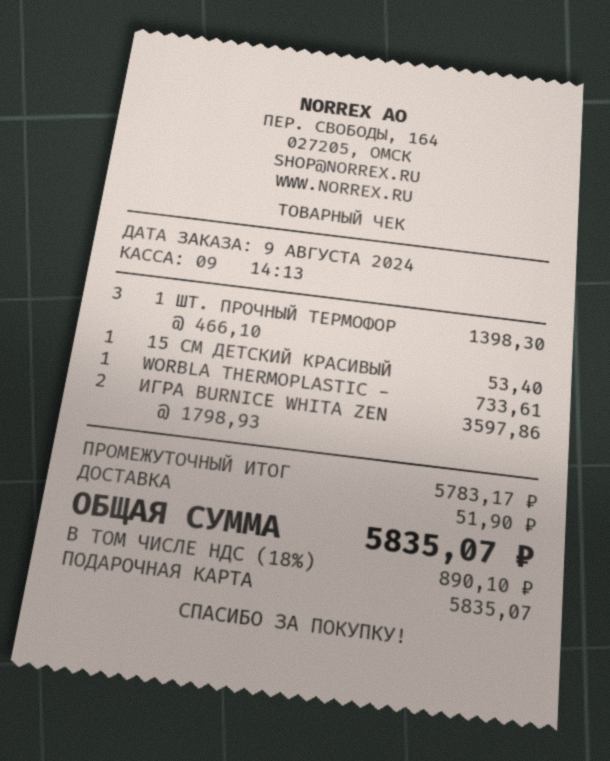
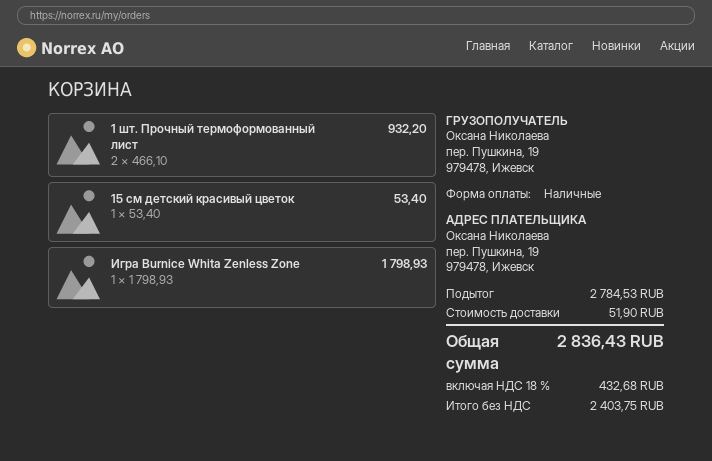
payment method: gift card -> cash
1 ШТ. ПРОЧНЫЙ ТЕРМОФОР: 3 x 466.10 = 1398.30 -> 2 x 466.10 = 932.20
WORBLA THERMOPLASTIC -: 1 x 733.61 = 733.61 -> none
ИГРА BURNICE WHITA ZEN: 2 x 1798.93 = 3597.86 -> 1 x 1798.93 = 1798.93
subtotal: 5783.17 -> 2784.53
tax: 18% = 890.10 -> 18% = 432.68
total: 5835.07 -> 2836.43

